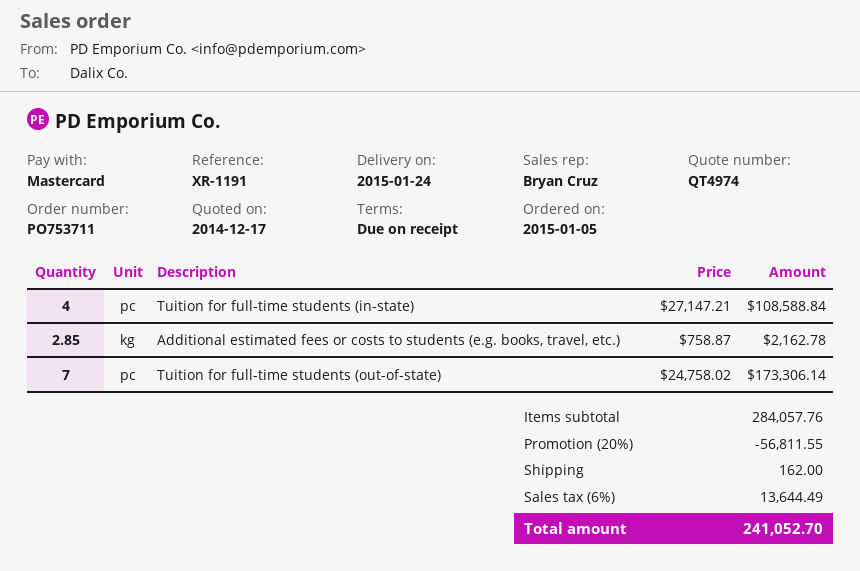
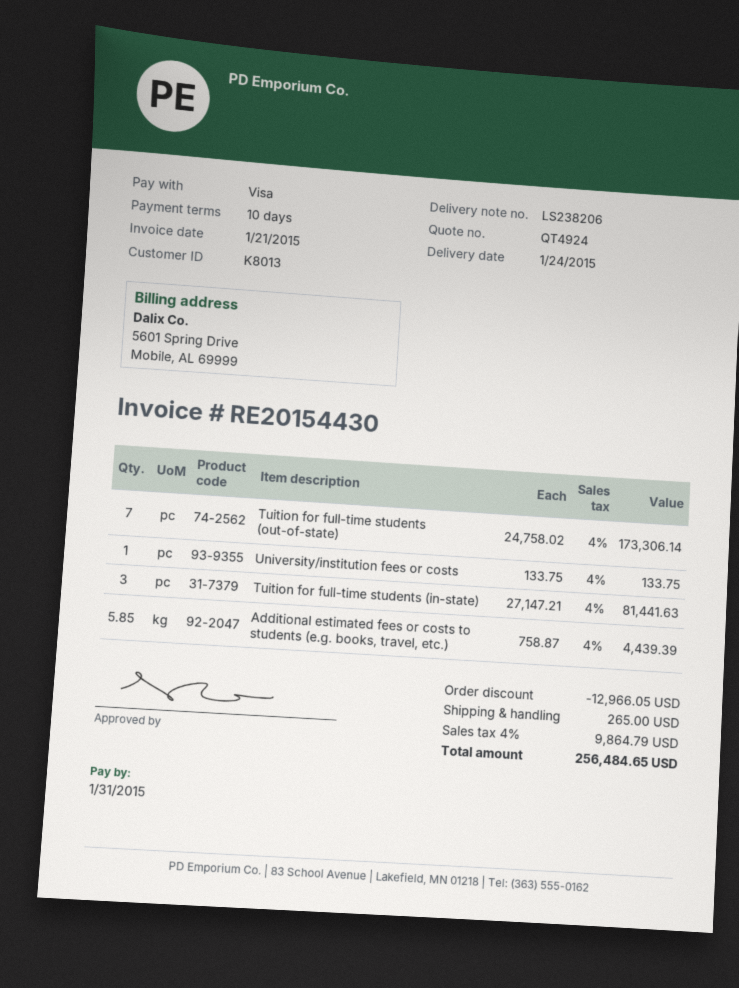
quote number: QT4974 -> QT4924
payment terms: on receipt -> 10 days
payment method: Mastercard -> Visa
Tuition for full-time students (in-state): 4 x 27147.21 = 108588.84 -> 3 x 27147.21 = 81441.63
Additional estimated fees or costs to students (e.g. books, travel, etc.): 2.85 x 758.87 = 2162.78 -> 5.85 x 758.87 = 4439.39
University/institution fees or costs: none -> 1 x 133.75 = 133.75
discount: 56811.55 -> 12966.05
shipping: 162.00 -> 265.00
tax: 6% = 13644.49 -> 4% = 9864.79
total: 241052.70 -> 256484.65

